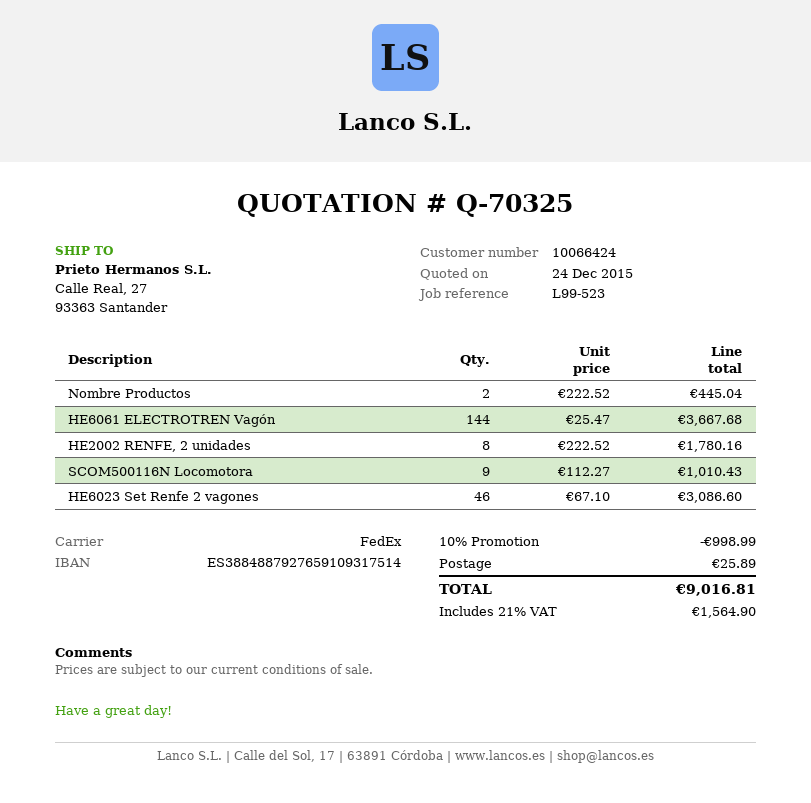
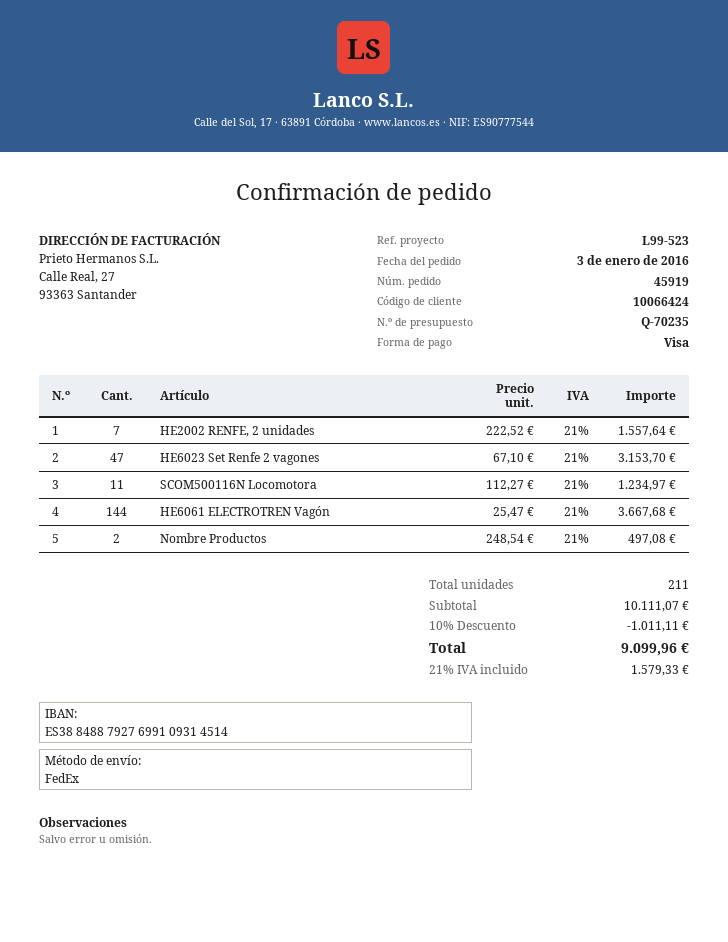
quote number: Q-70325 -> Q-70235
bank account: ES3884887927659109317514 -> ES3884887927699109314514
Nombre Productos: 2 x 222.52 = 445.04 -> 2 x 248.54 = 497.08
HE2002 RENFE, 2 unidades: 8 x 222.52 = 1780.16 -> 7 x 222.52 = 1557.64
SCOM500116N Locomotora: 9 x 112.27 = 1010.43 -> 11 x 112.27 = 1234.97
HE6023 Set Renfe 2 vagones: 46 x 67.10 = 3086.60 -> 47 x 67.10 = 3153.70
discount: 10% = 998.99 -> 10% = 1011.11
shipping: 25.89 -> none
tax: 21% = 1564.90 -> 21% = 1579.33
total: 9016.81 -> 9099.96

